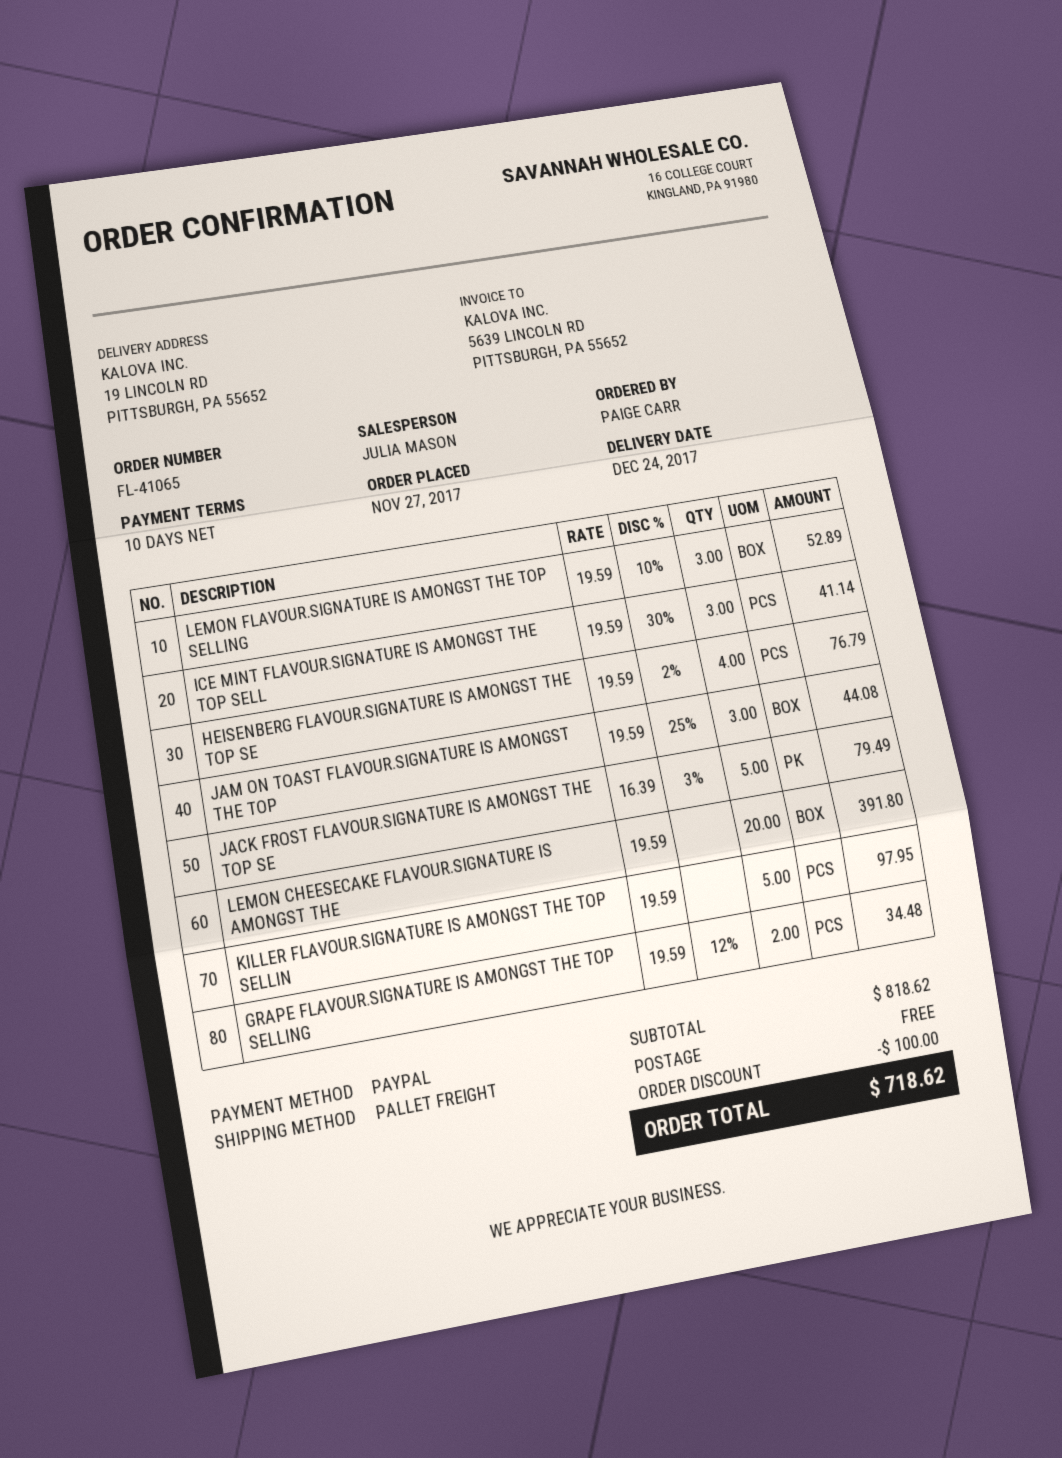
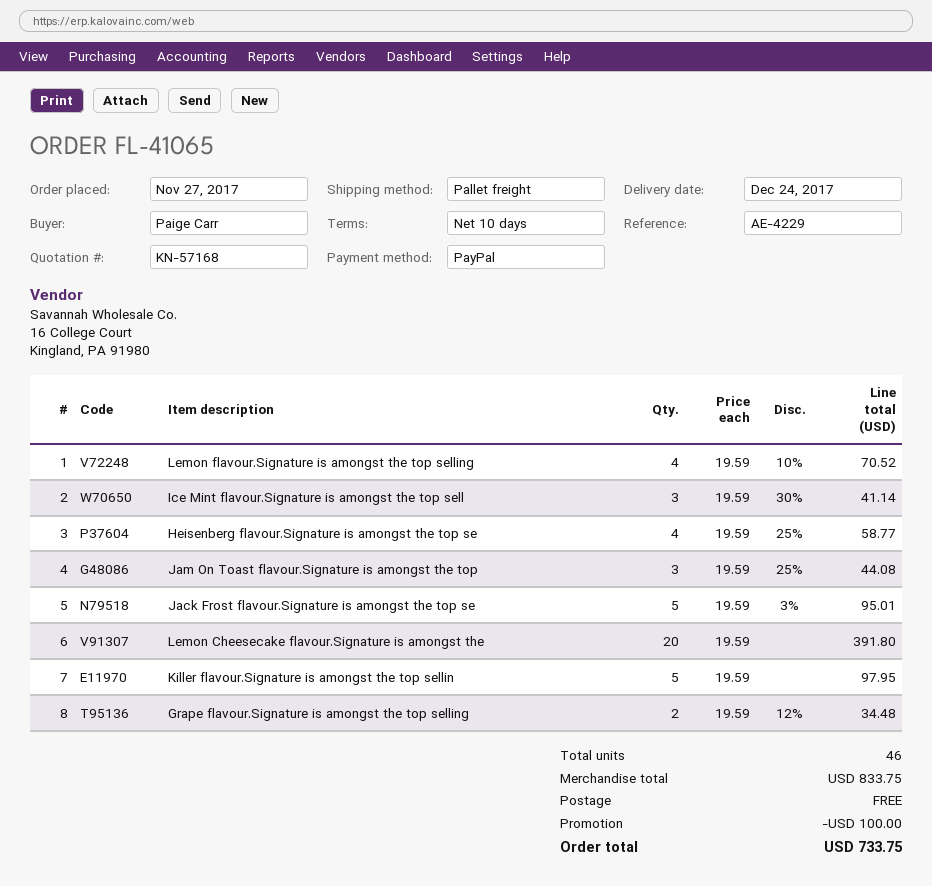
LEMON FLAVOUR.SIGNATURE IS AMONGST THE TOP SELLING: 3 x 19.59 - 10% = 52.89 -> 4 x 19.59 - 10% = 70.52
HEISENBERG FLAVOUR.SIGNATURE IS AMONGST THE TOP SE: 4 x 19.59 - 2% = 76.79 -> 4 x 19.59 - 25% = 58.77
JACK FROST FLAVOUR.SIGNATURE IS AMONGST THE TOP SE: 5 x 16.39 - 3% = 79.49 -> 5 x 19.59 - 3% = 95.01
subtotal: 818.62 -> 833.75
total: 718.62 -> 733.75

